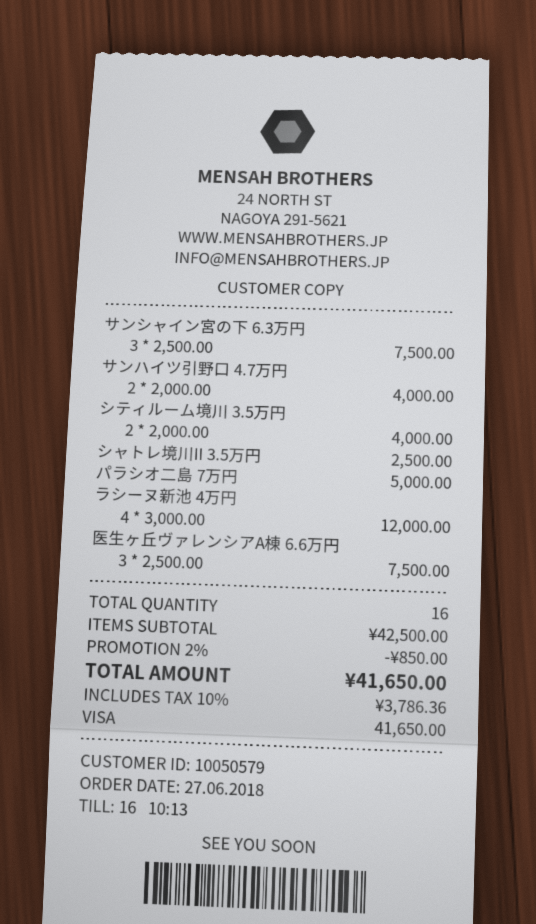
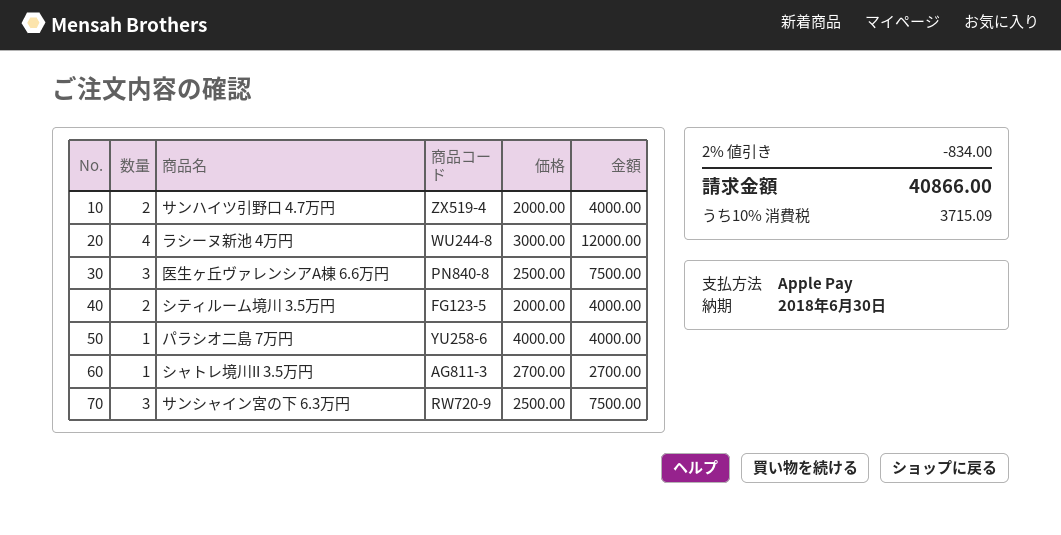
payment method: Visa -> Apple Pay
シャトレ境川II 3.5万円: 1 x 2500.00 = 2500.00 -> 1 x 2700.00 = 2700.00
パラシオ二島 7万円: 1 x 5000.00 = 5000.00 -> 1 x 4000.00 = 4000.00
discount: 2% = 850.00 -> 2% = 834.00
tax: 10% = 3786.36 -> 10% = 3715.09
total: 41650.00 -> 40866.00

